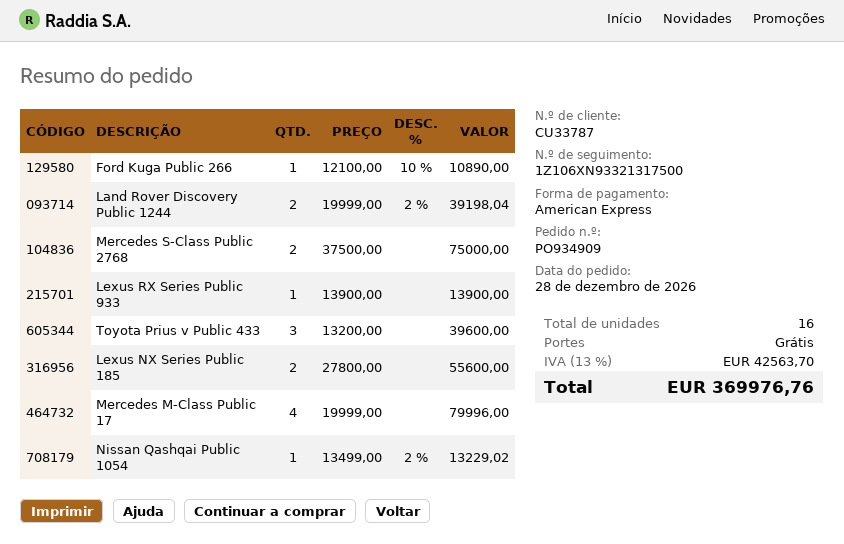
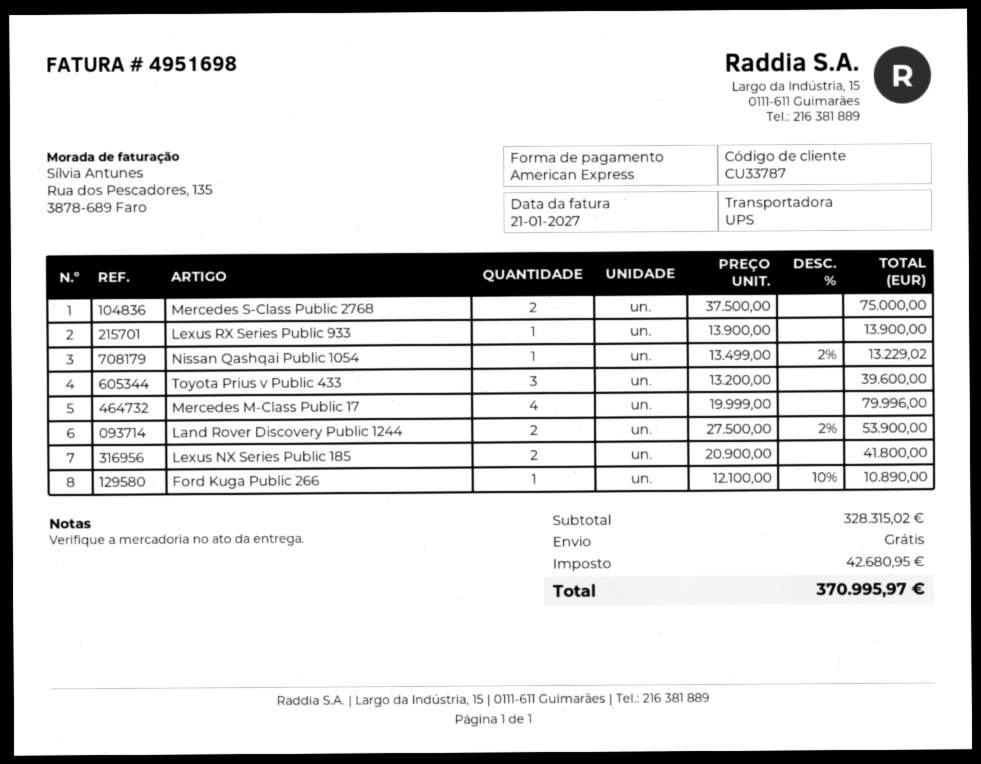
Land Rover Discovery Public 1244: 2 x 19999.00 - 2% = 39198.04 -> 2 x 27500.00 - 2% = 53900.00
Lexus NX Series Public 185: 2 x 27800.00 = 55600.00 -> 2 x 20900.00 = 41800.00
tax: 42563.70 -> 42680.95
total: 369976.76 -> 370995.97

